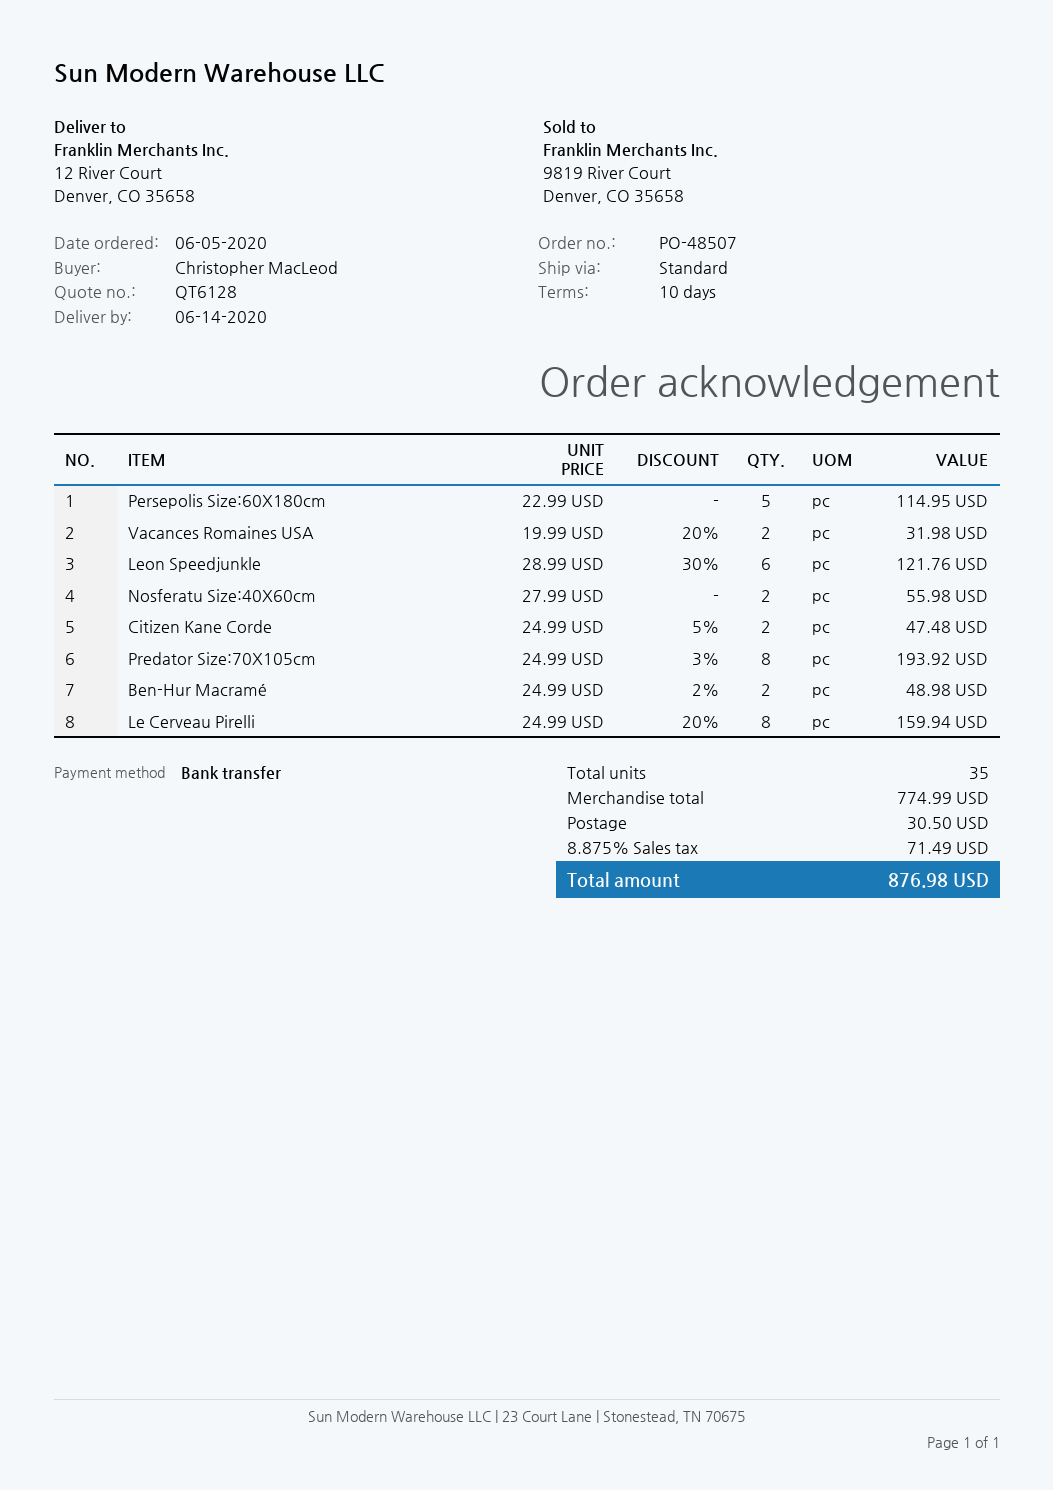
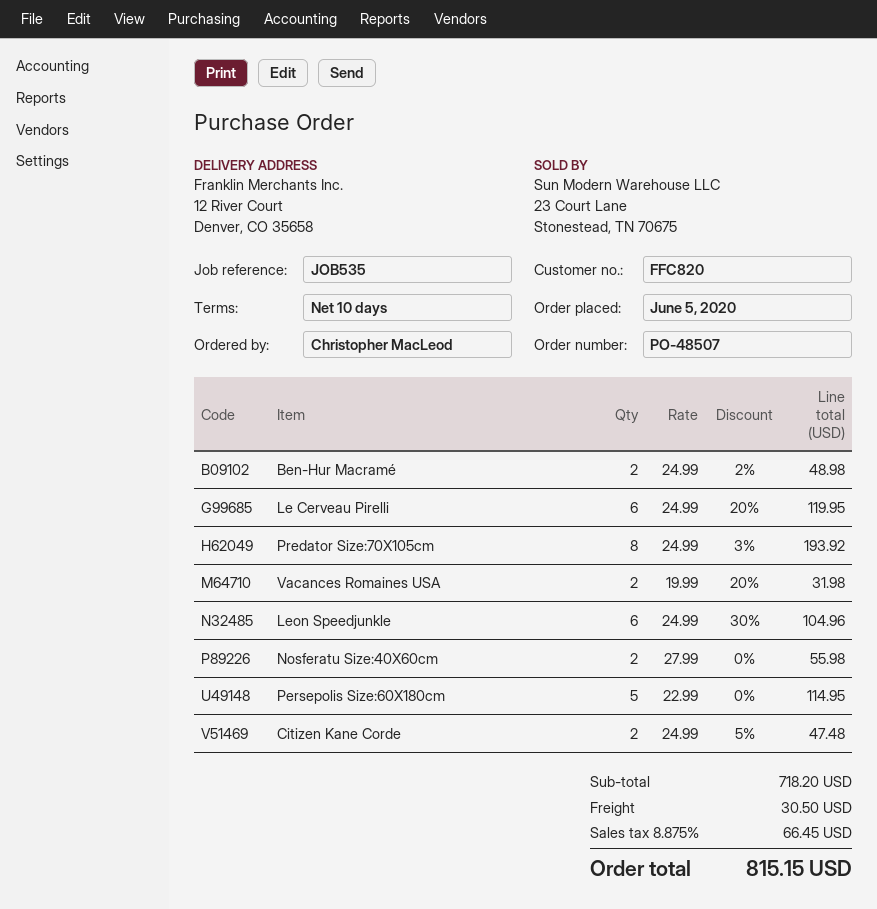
Leon Speedjunkle: 6 x 28.99 - 30% = 121.76 -> 6 x 24.99 - 30% = 104.96
Le Cerveau Pirelli: 8 x 24.99 - 20% = 159.94 -> 6 x 24.99 - 20% = 119.95
subtotal: 774.99 -> 718.20
tax: 8.875% = 71.49 -> 8.875% = 66.45
total: 876.98 -> 815.15

